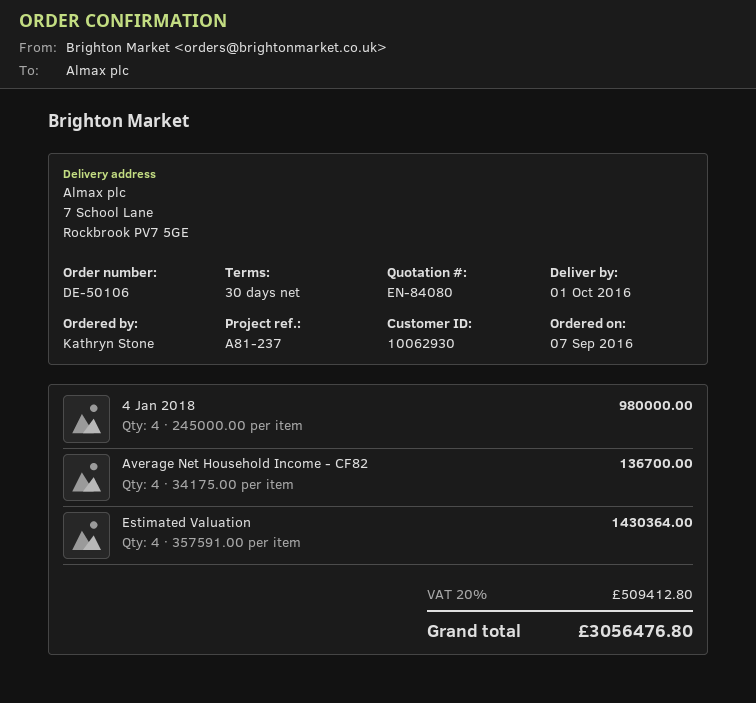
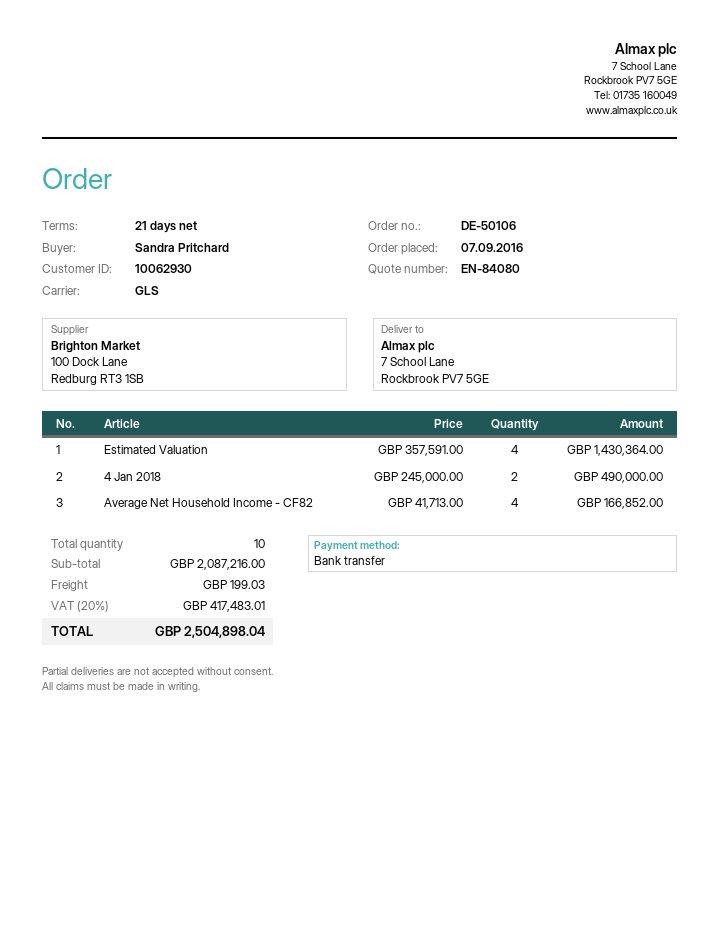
payment terms: 30 days -> 21 days
ordered by: Kathryn Stone -> Sandra Pritchard
4 Jan 2018: 4 x 245000.00 = 980000.00 -> 2 x 245000.00 = 490000.00
Average Net Household Income - CF82: 4 x 34175.00 = 136700.00 -> 4 x 41713.00 = 166852.00
shipping: none -> 199.03
tax: 20% = 509412.80 -> 20% = 417483.01
total: 3056476.80 -> 2504898.04

